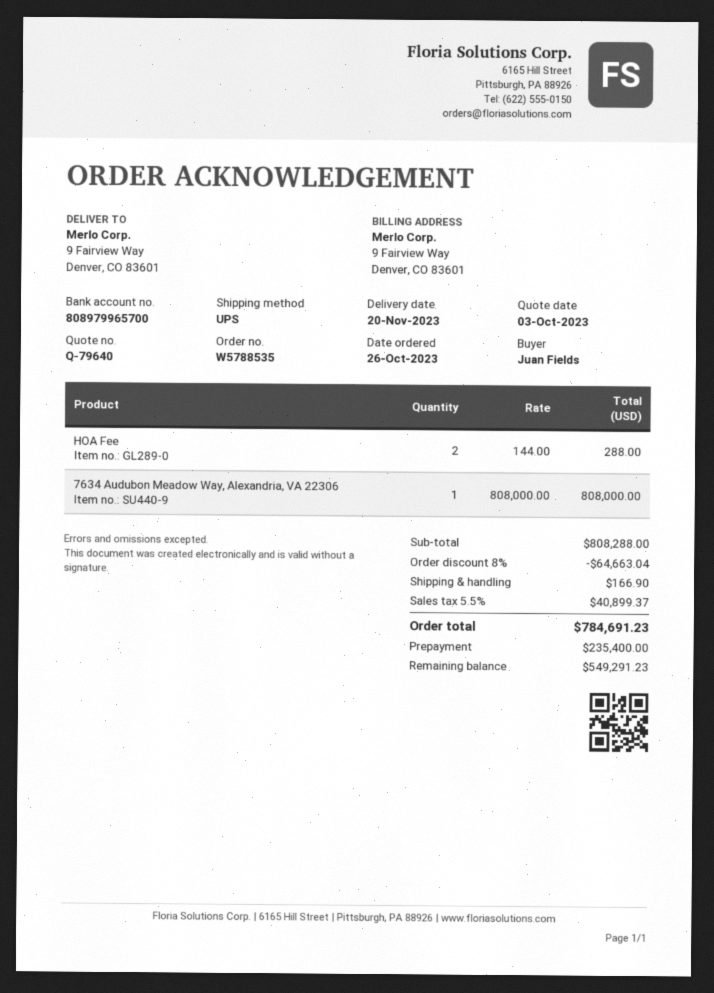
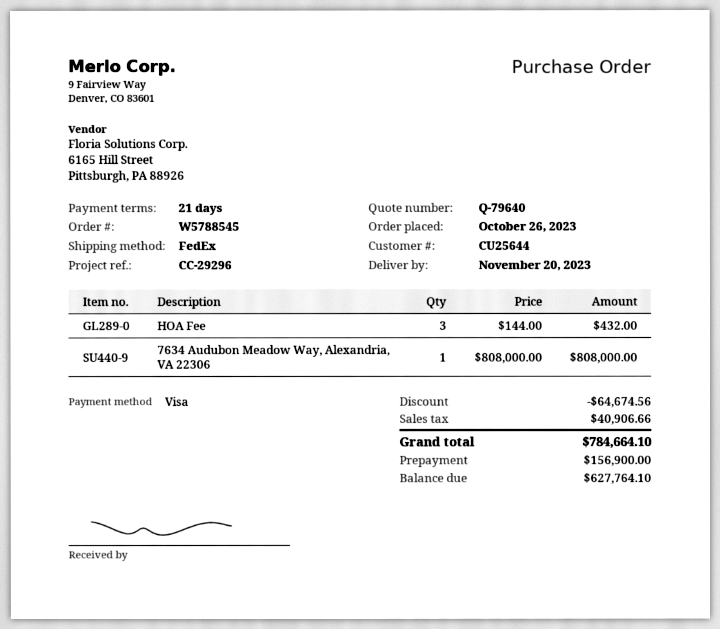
order number: W5788535 -> W5788545
shipping method: UPS -> FedEx
HOA Fee: 2 x 144.00 = 288.00 -> 3 x 144.00 = 432.00
discount: 64663.04 -> 64674.56
shipping: 166.90 -> none
tax: 40899.37 -> 40906.66
total: 784691.23 -> 784664.10
deposit: 235400.00 -> 156900.00
balance: 549291.23 -> 627764.10

